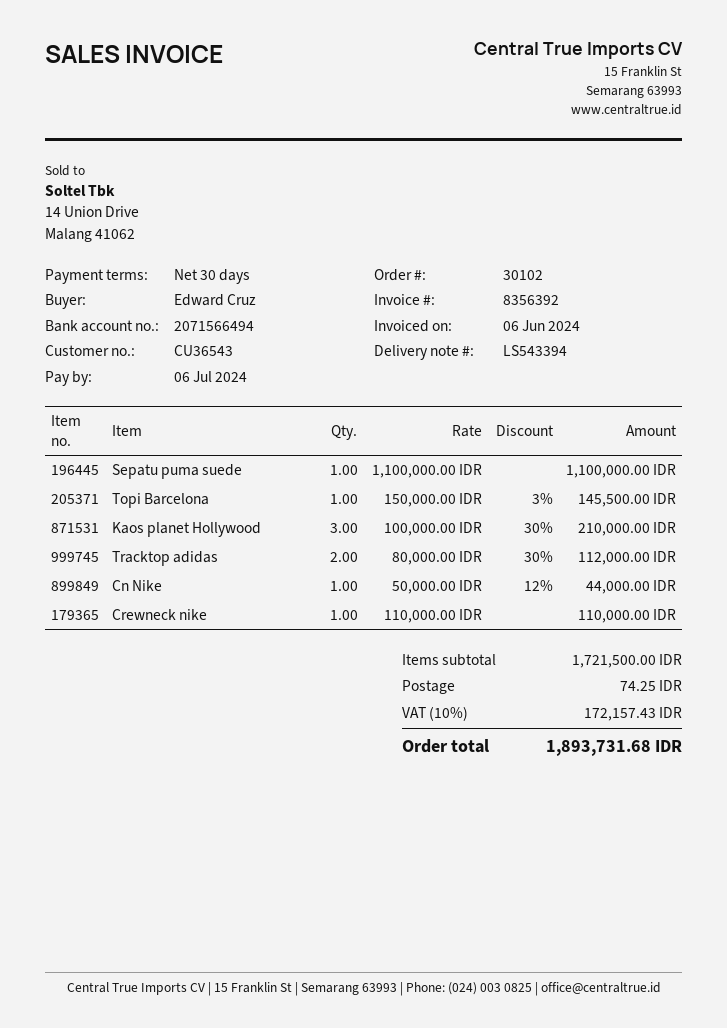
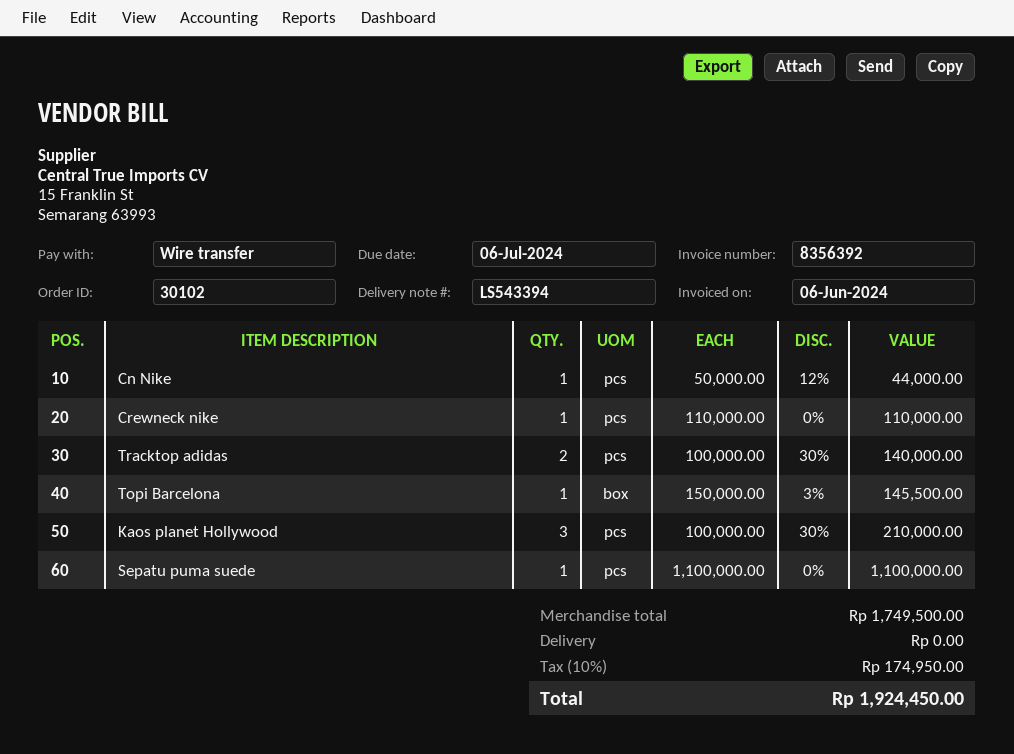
Tracktop adidas: 2 x 80000.00 - 30% = 112000.00 -> 2 x 100000.00 - 30% = 140000.00
subtotal: 1721500.00 -> 1749500.00
shipping: 74.25 -> 0.00
tax: 10% = 172157.43 -> 10% = 174950.00
total: 1893731.68 -> 1924450.00

